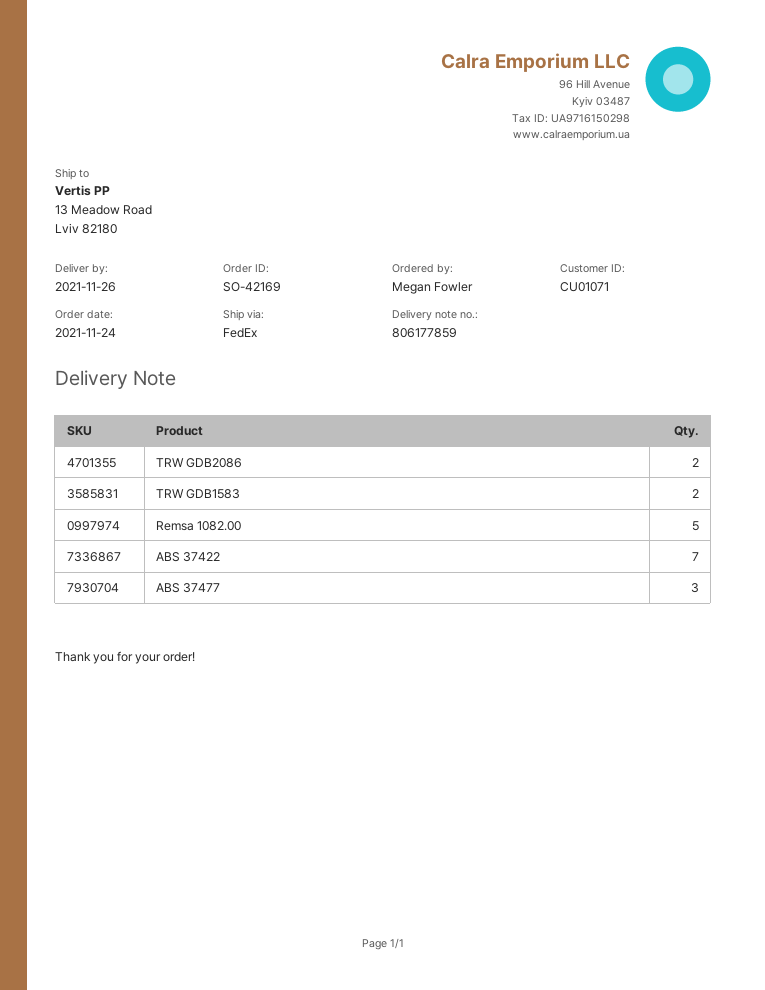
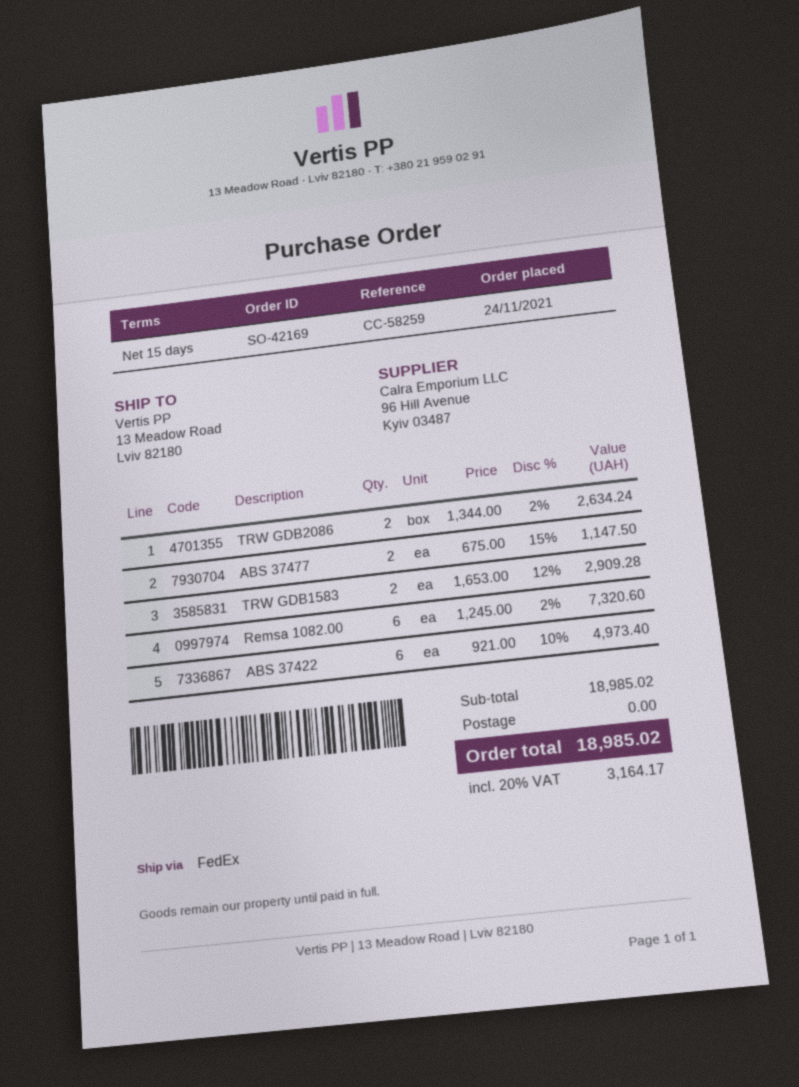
Remsa 1082.00: 5 -> 6
ABS 37422: 7 -> 6
ABS 37477: 3 -> 2

